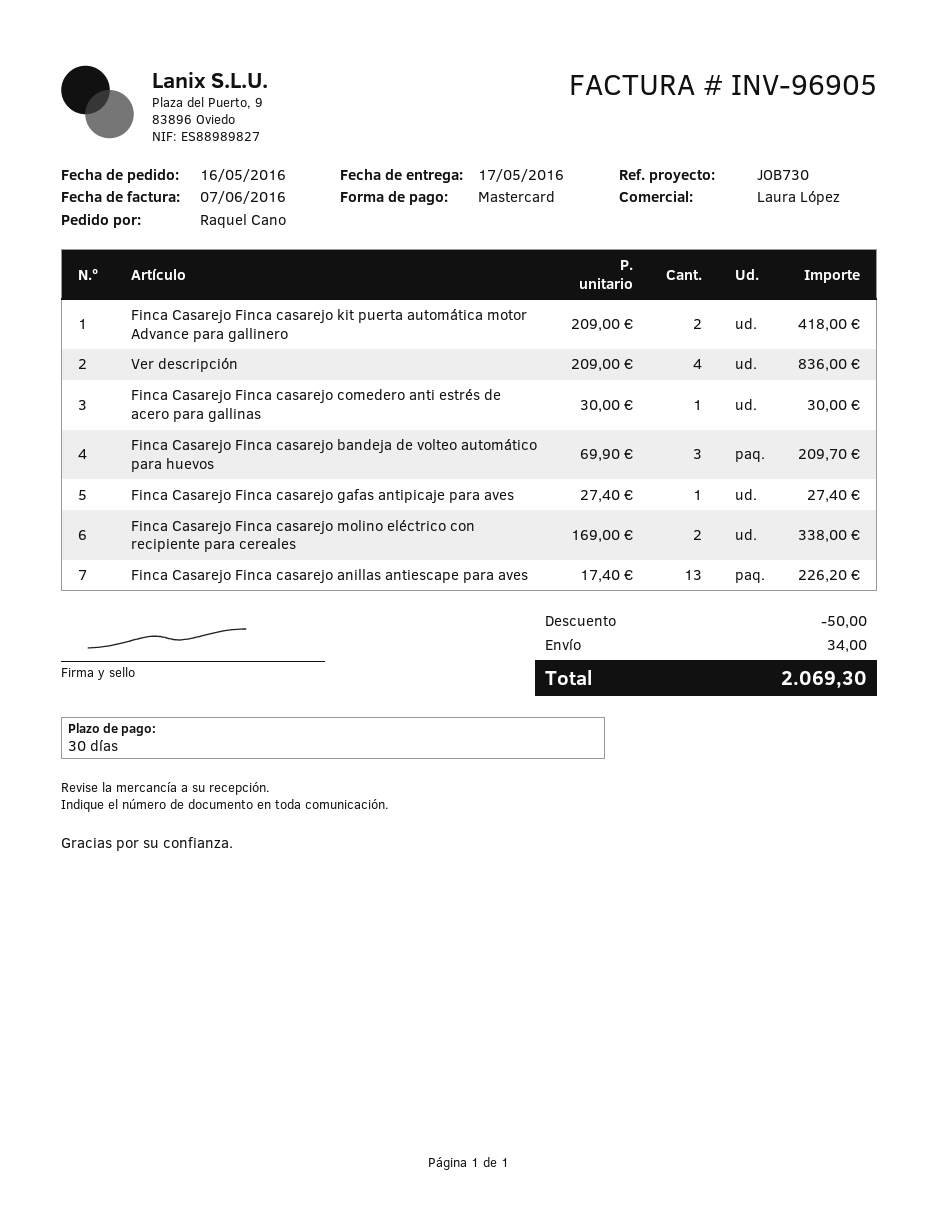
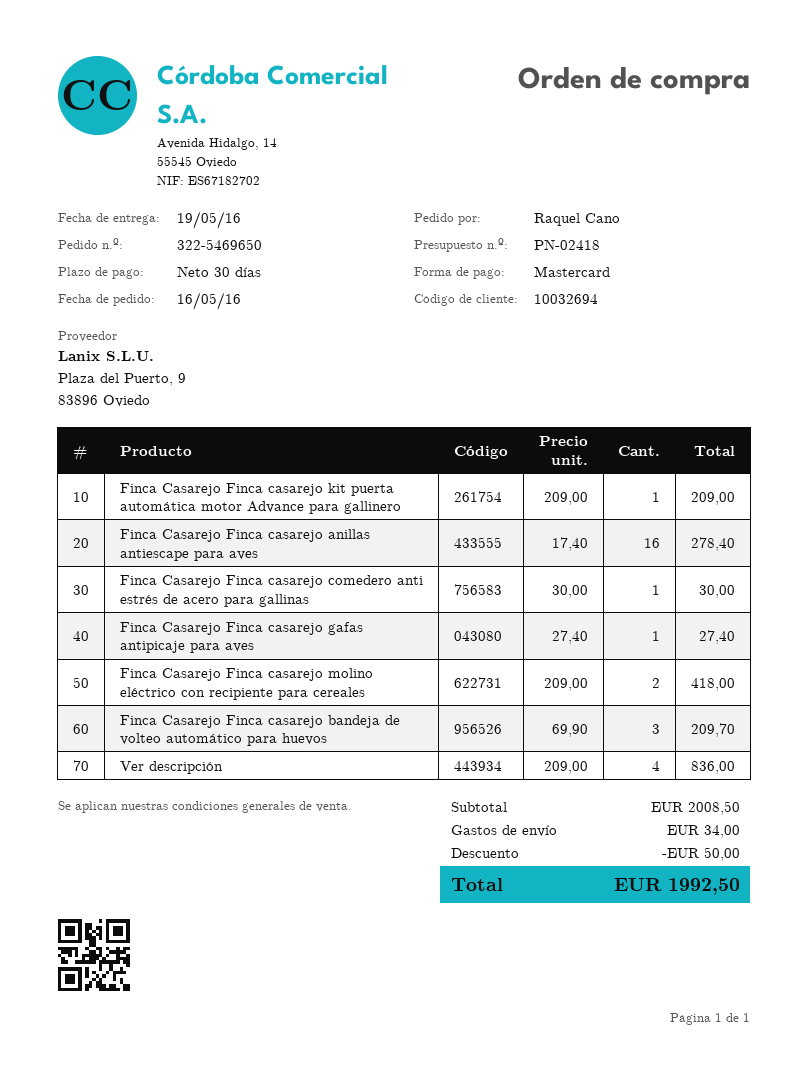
delivery date: 2016-05-17 -> 2016-05-19
Finca Casarejo Finca casarejo kit puerta automática motor Advance para gallinero: 2 x 209.00 = 418.00 -> 1 x 209.00 = 209.00
Finca Casarejo Finca casarejo molino eléctrico con recipiente para cereales: 2 x 169.00 = 338.00 -> 2 x 209.00 = 418.00
Finca Casarejo Finca casarejo anillas antiescape para aves: 13 x 17.40 = 226.20 -> 16 x 17.40 = 278.40
total: 2069.30 -> 1992.50

